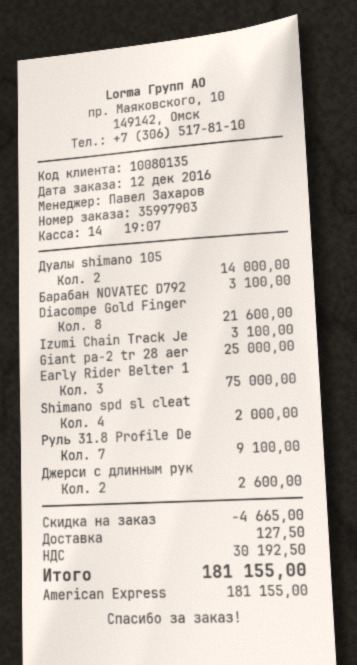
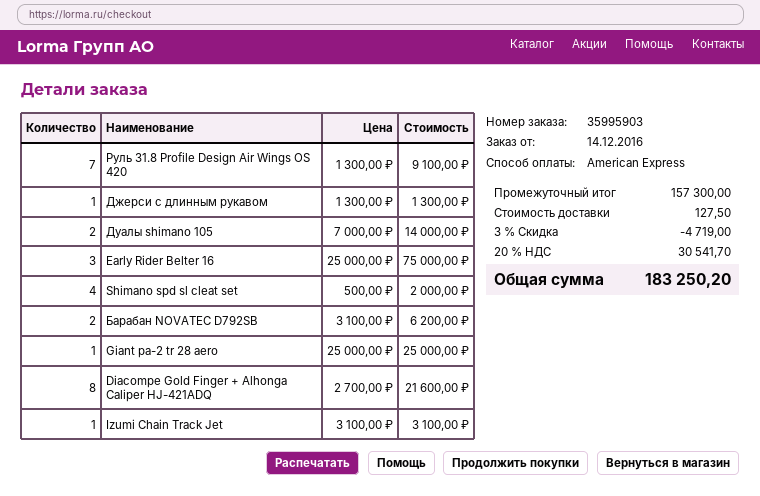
order number: 35997903 -> 35995903
order date: 2016-12-12 -> 2016-12-14
Барабан NOVATEC D792: 1 for 3100.00 -> 2 for 6200.00
Джерси с длинным рук: 2 for 2600.00 -> 1 for 1300.00
discount: 4665.00 -> 4719.00
tax: 30192.50 -> 30541.70
total: 181155.00 -> 183250.20

